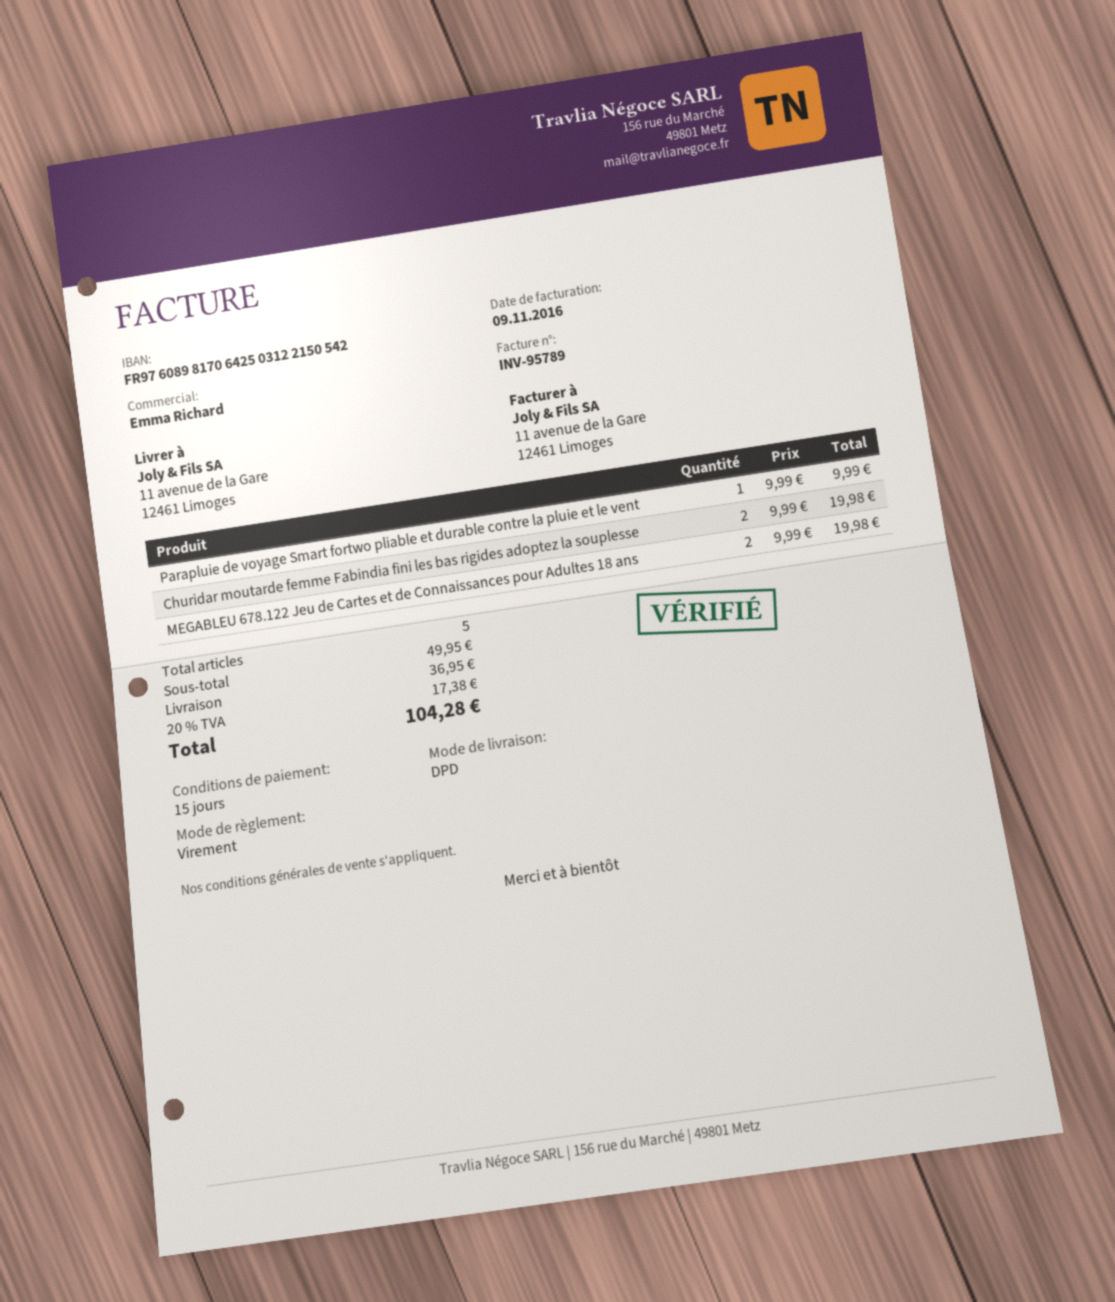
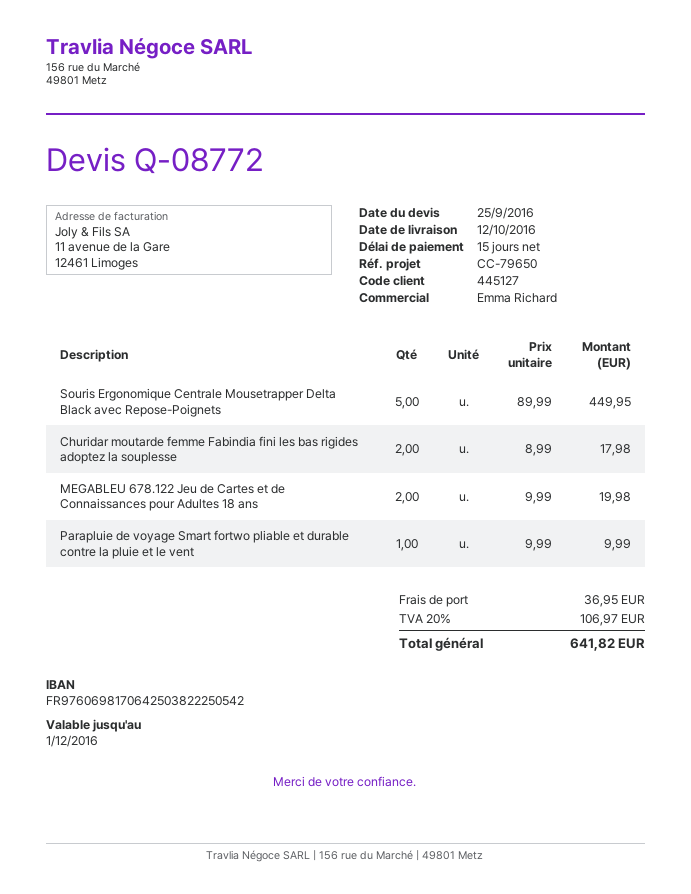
bank account: FR9760898170642503122150542 -> FR9760698170642503822250542
Churidar moutarde femme Fabindia fini les bas rigides adoptez la souplesse: 2 x 9.99 = 19.98 -> 2 x 8.99 = 17.98
Souris Ergonomique Centrale Mousetrapper Delta Black avec Repose-Poignets: none -> 5 x 89.99 = 449.95
tax: 20% = 17.38 -> 20% = 106.97
total: 104.28 -> 641.82

